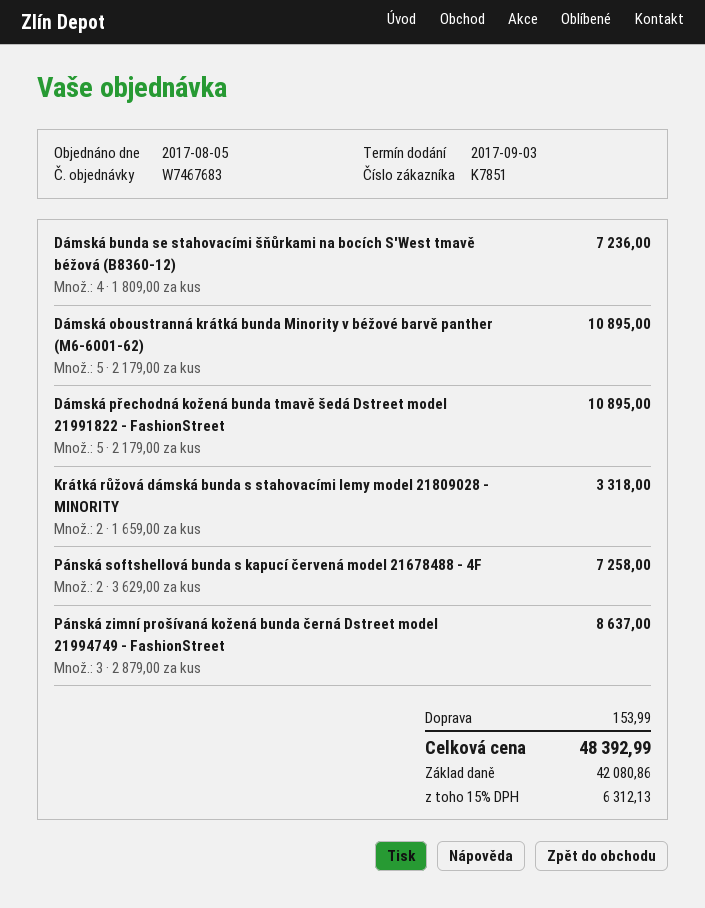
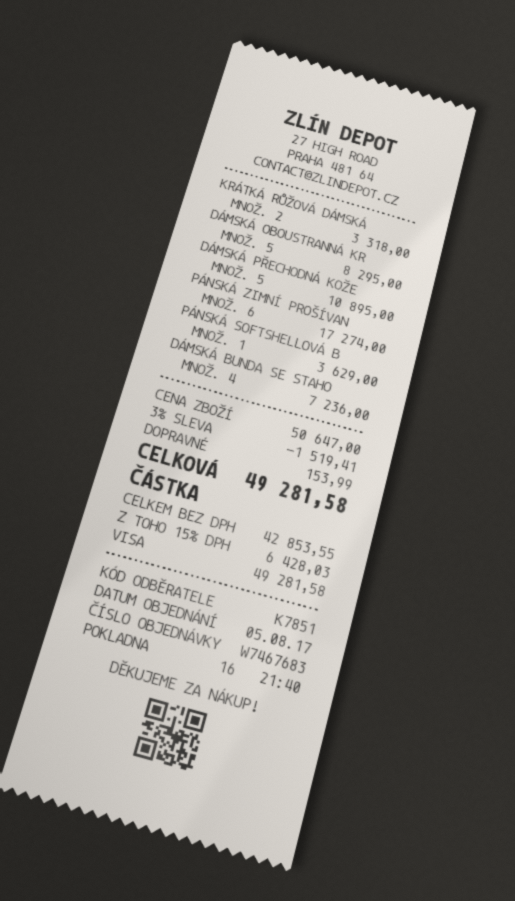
Dámská oboustranná krátká bunda Minority v béžové barvě panther (M6-6001-62): 5 for 10895.00 -> 5 for 8295.00
Pánská softshellová bunda s kapucí červená model 21678488 - 4F: 2 for 7258.00 -> 1 for 3629.00
Pánská zimní prošívaná kožená bunda černá Dstreet model 21994749 - FashionStreet: 3 for 8637.00 -> 6 for 17274.00
discount: none -> 3% = 1519.41
net: 42080.86 -> 42853.55
tax: 15% = 6312.13 -> 15% = 6428.03
total: 48392.99 -> 49281.58

